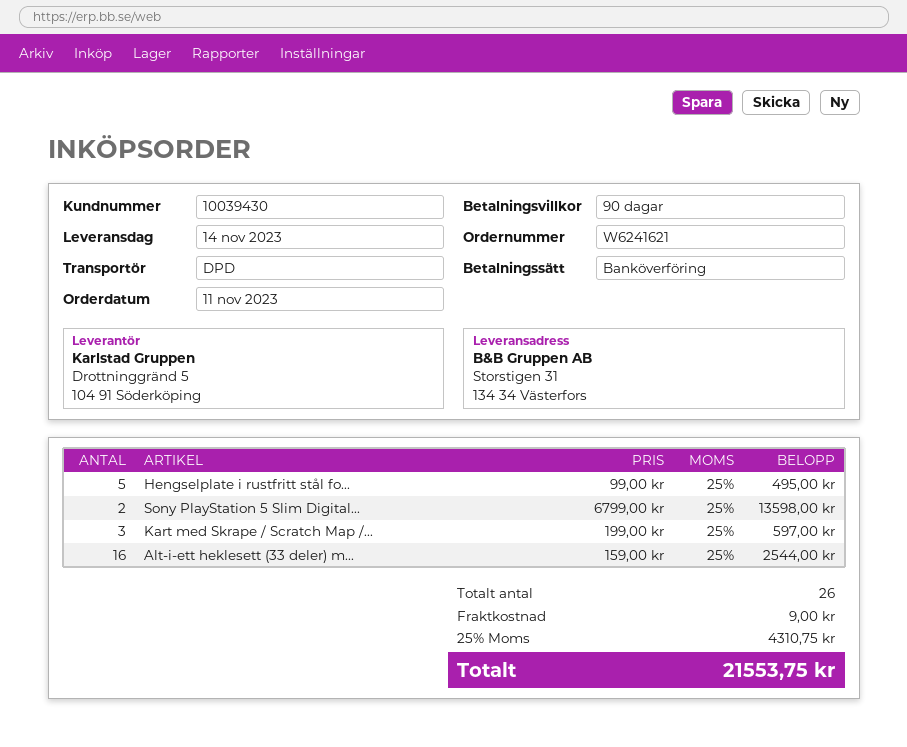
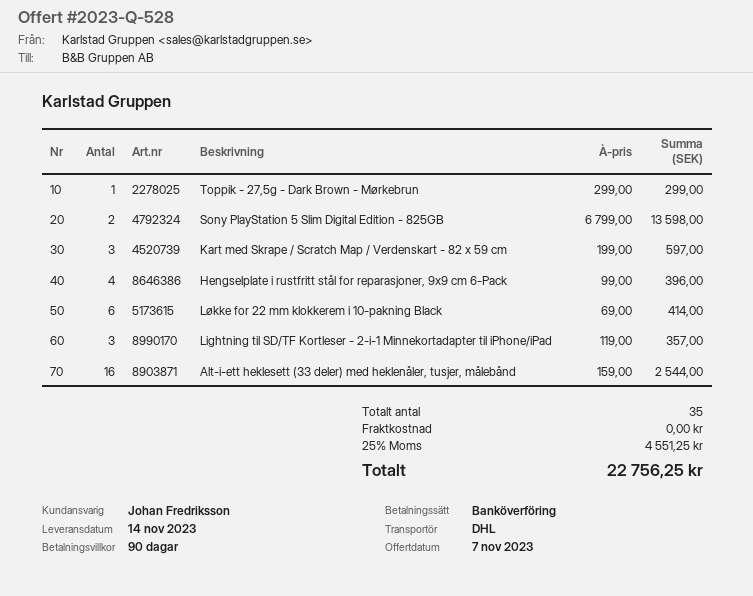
shipping method: DPD -> DHL
Hengselplate i rustfritt stål fo...: 5 x 99.00 = 495.00 -> 4 x 99.00 = 396.00
Toppik - 27,5g - Dark Brown - Mørkebrun: none -> 1 x 299.00 = 299.00
Løkke for 22 mm klokkerem i 10-pakning Black: none -> 6 x 69.00 = 414.00
Lightning til SD/TF Kortleser - 2-i-1 Minnekortadapter til iPhone/iPad: none -> 3 x 119.00 = 357.00
total quantity: 26 -> 35
shipping: 9.00 -> 0.00
tax: 25% = 4310.75 -> 25% = 4551.25
total: 21553.75 -> 22756.25

